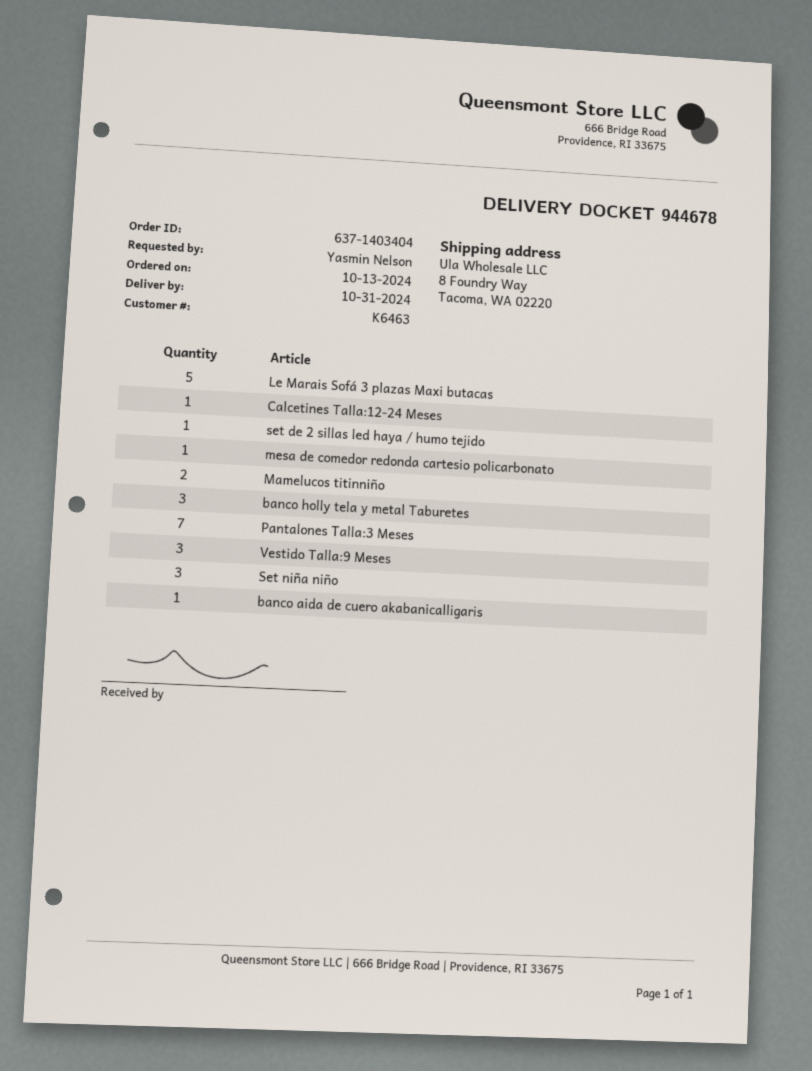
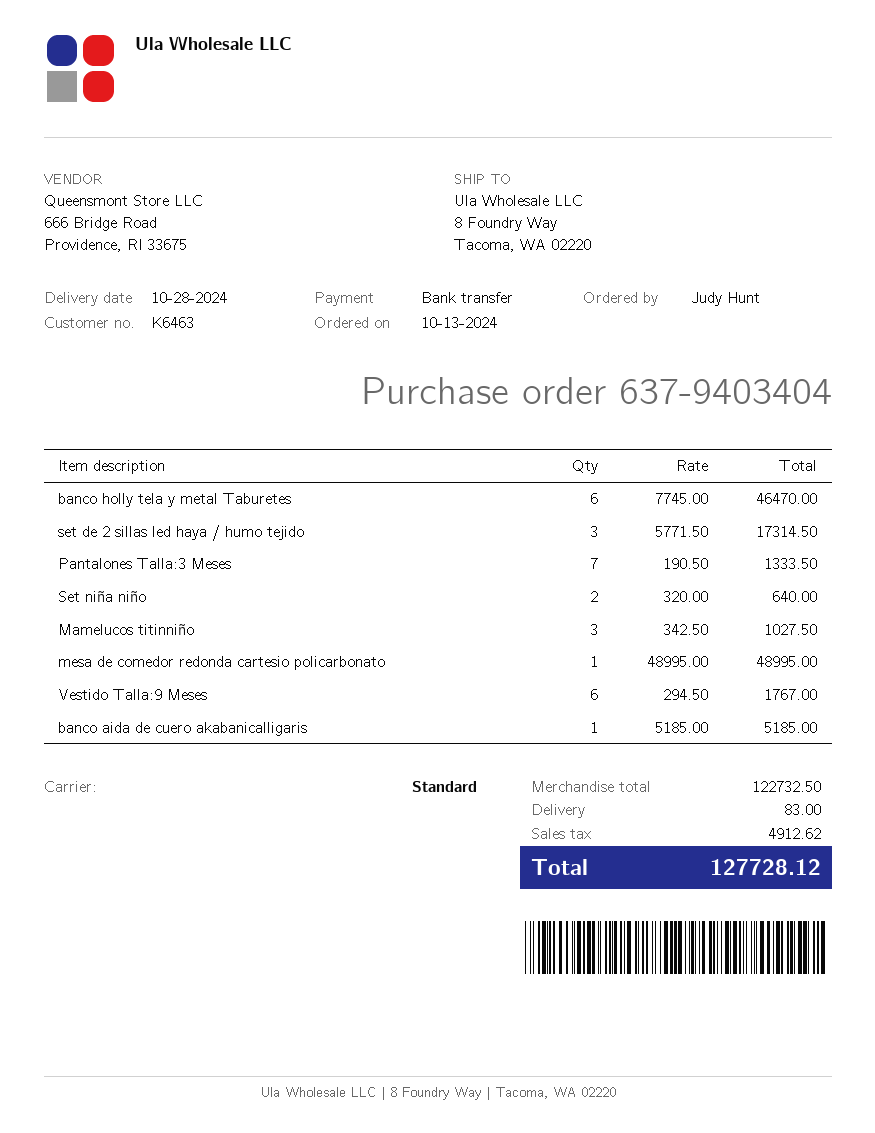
order number: 637-1403404 -> 637-9403404
delivery date: 2024-10-31 -> 2024-10-28
ordered by: Yasmin Nelson -> Judy Hunt
Le Marais Sofá 3 plazas Maxi butacas: 5 -> none
Calcetines Talla:12-24 Meses: 1 -> none
set de 2 sillas led haya / humo tejido: 1 -> 3
Mamelucos titinniño: 2 -> 3
banco holly tela y metal Taburetes: 3 -> 6
Vestido Talla:9 Meses: 3 -> 6
Set niña niño: 3 -> 2

